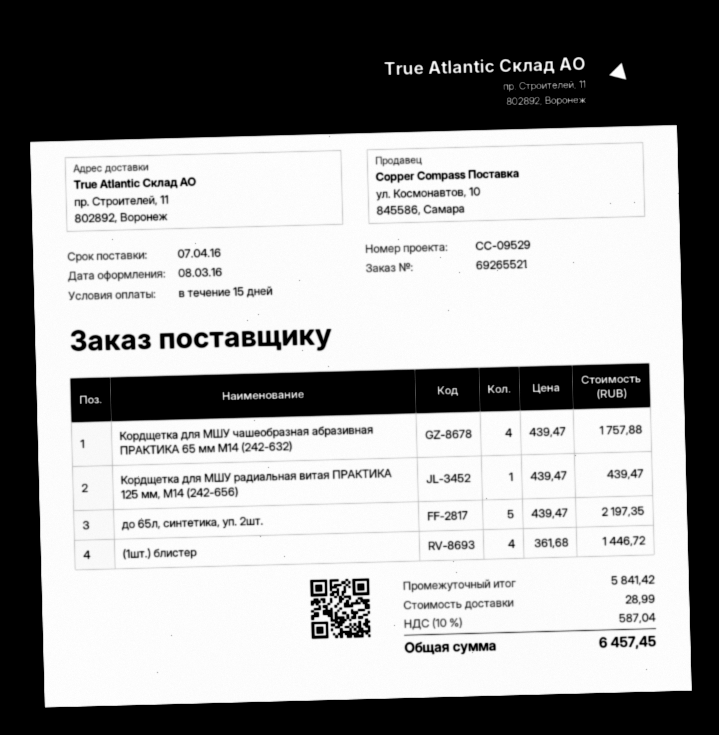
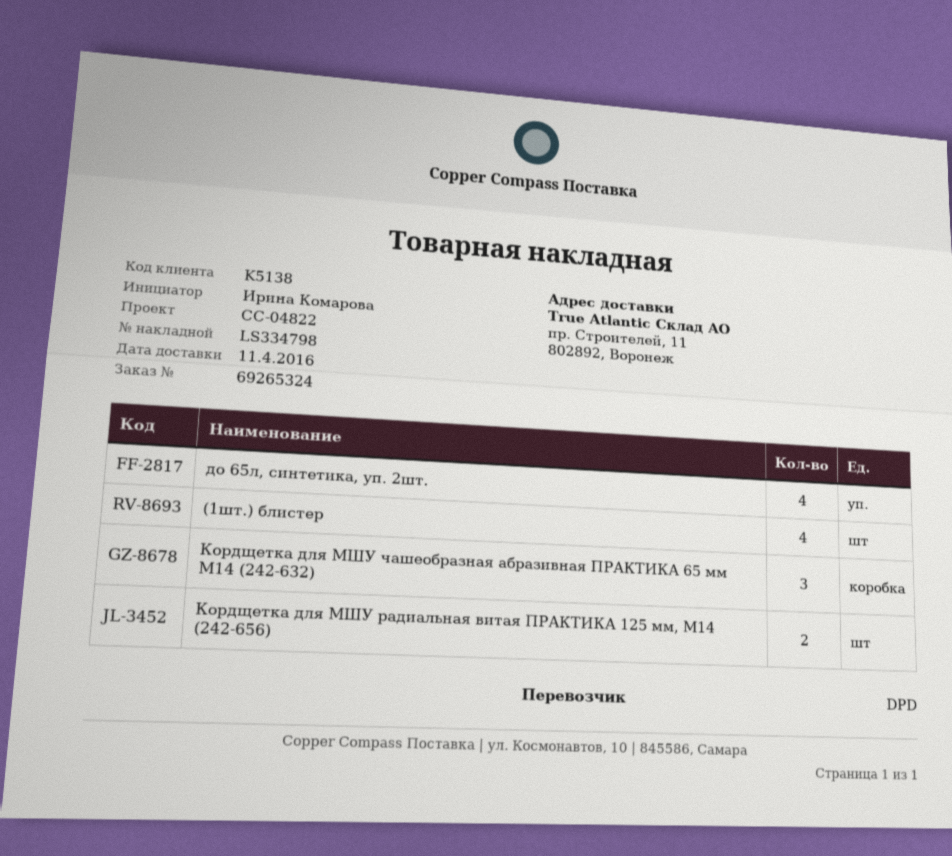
order number: 69265521 -> 69265324
delivery date: 2016-04-07 -> 2016-04-11
reference: CC-09529 -> CC-04822
Кордщетка для МШУ чашеобразная абразивная ПРАКТИКА 65 мм М14 (242-632): 4 -> 3
Кордщетка для МШУ радиальная витая ПРАКТИКА 125 мм, М14 (242-656): 1 -> 2
до 65л, синтетика, уп. 2шт.: 5 -> 4

